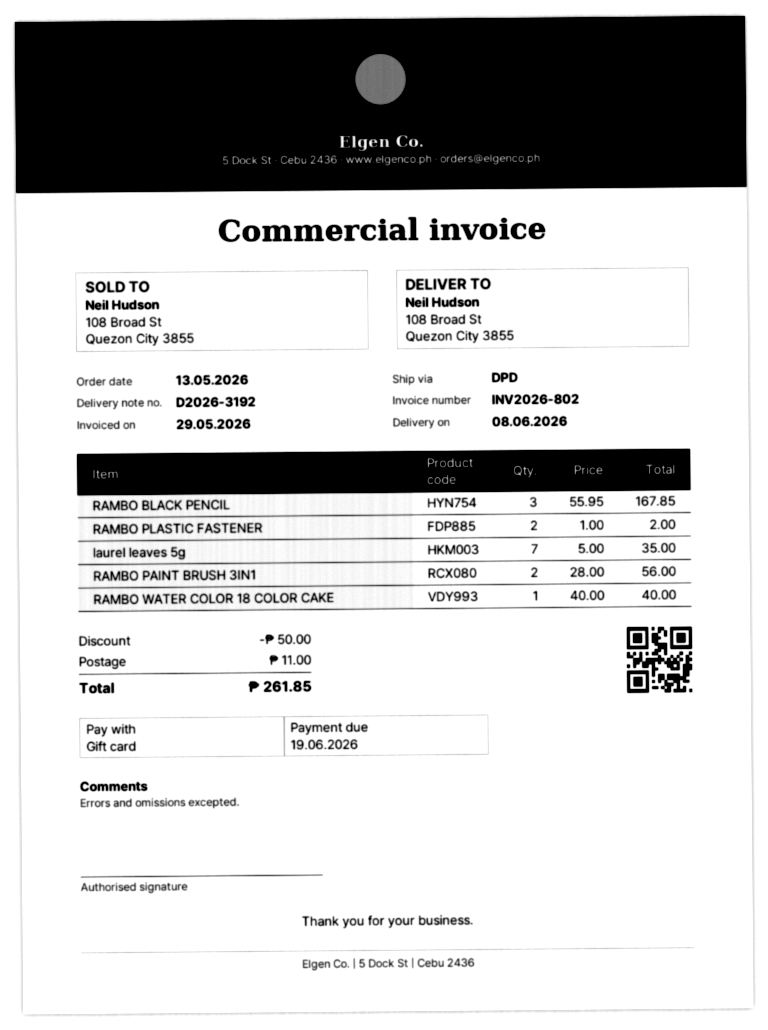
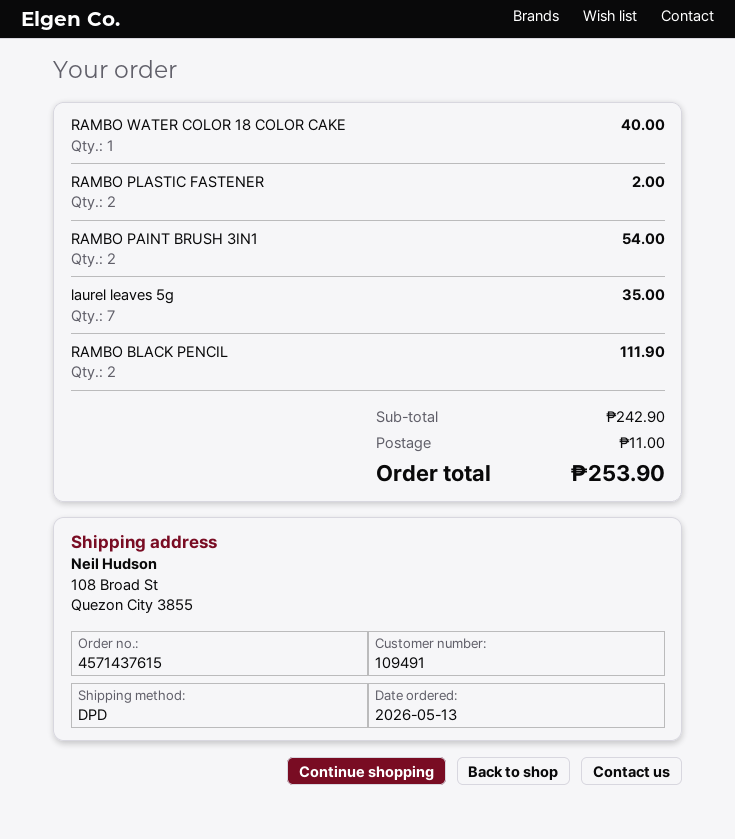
RAMBO BLACK PENCIL: 3 for 167.85 -> 2 for 111.90
RAMBO PAINT BRUSH 3IN1: 2 for 56.00 -> 2 for 54.00
discount: 50.00 -> none
total: 261.85 -> 253.90

